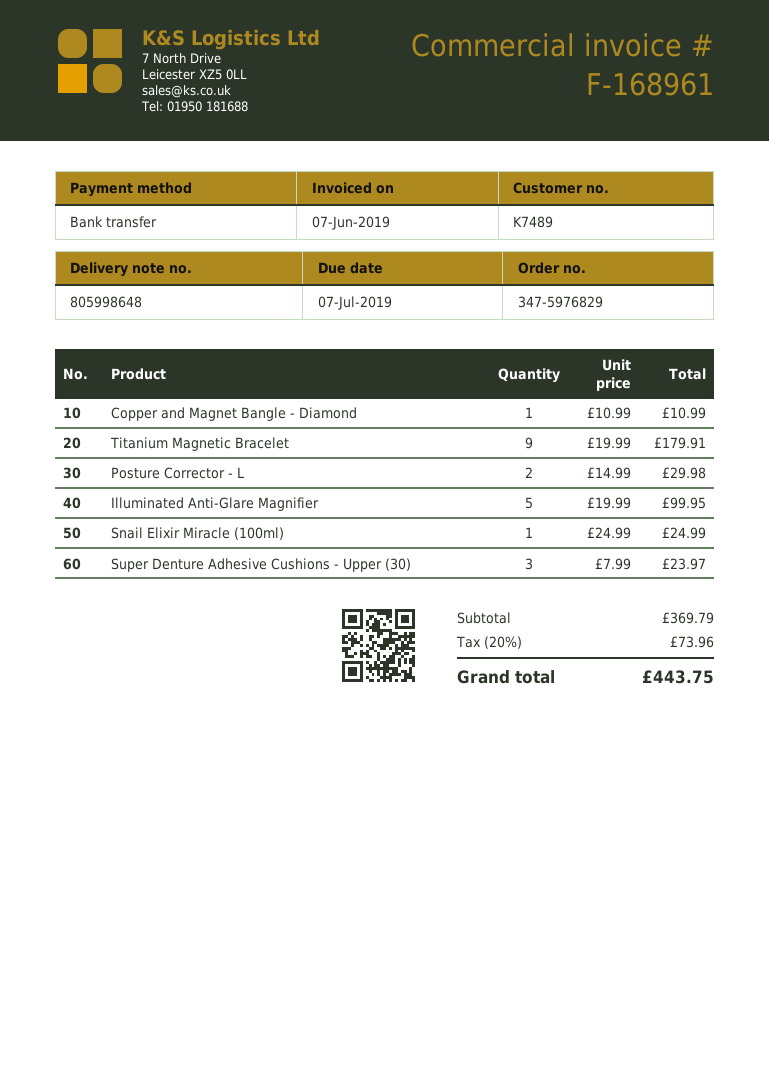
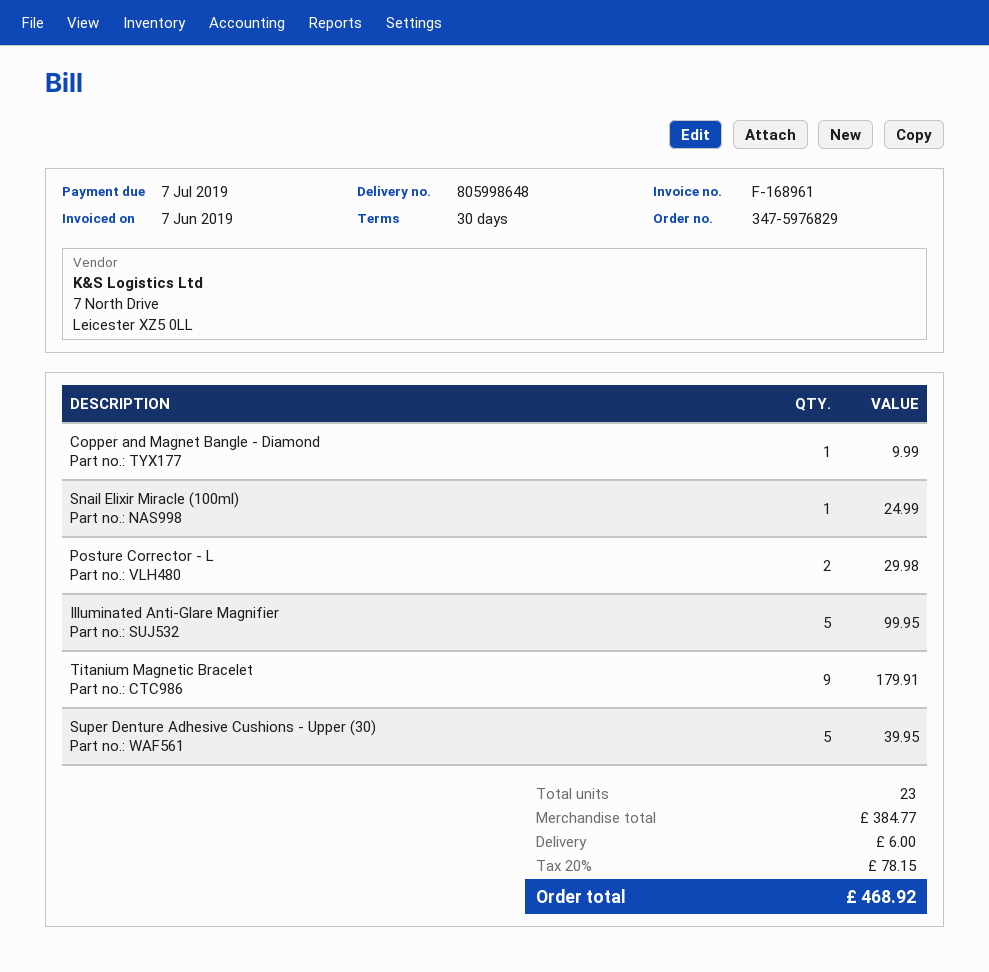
Copper and Magnet Bangle - Diamond: 1 for 10.99 -> 1 for 9.99
Super Denture Adhesive Cushions - Upper (30): 3 for 23.97 -> 5 for 39.95
subtotal: 369.79 -> 384.77
shipping: none -> 6.00
tax: 20% = 73.96 -> 20% = 78.15
total: 443.75 -> 468.92

